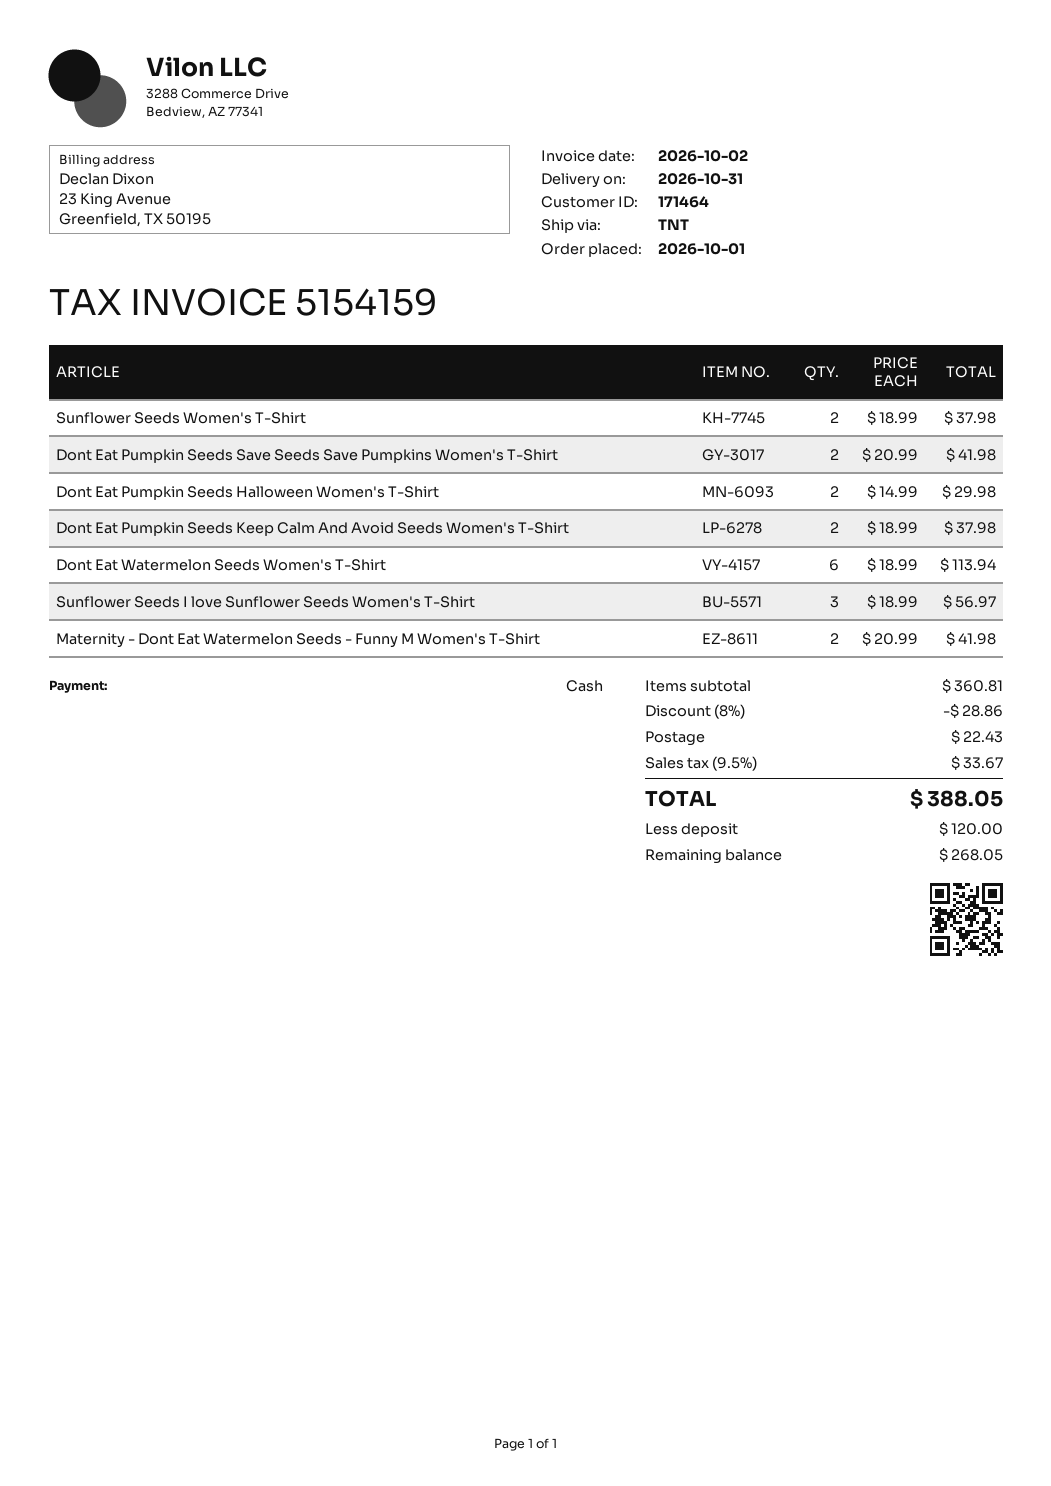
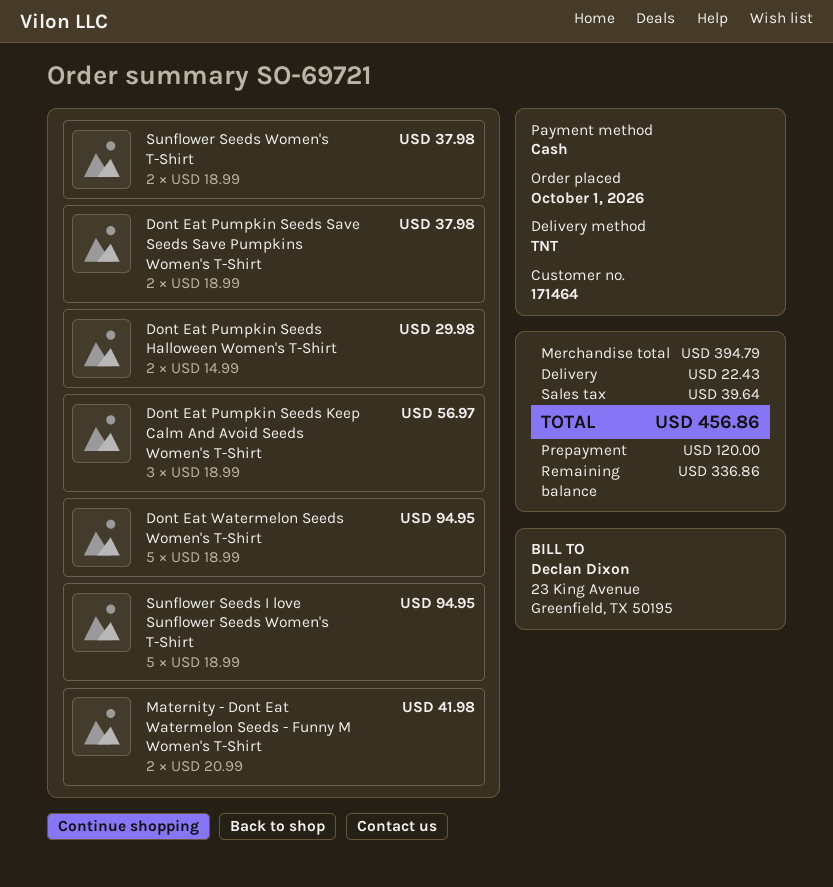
Dont Eat Pumpkin Seeds Save Seeds Save Pumpkins Women's T-Shirt: 2 x 20.99 = 41.98 -> 2 x 18.99 = 37.98
Dont Eat Pumpkin Seeds Keep Calm And Avoid Seeds Women's T-Shirt: 2 x 18.99 = 37.98 -> 3 x 18.99 = 56.97
Dont Eat Watermelon Seeds Women's T-Shirt: 6 x 18.99 = 113.94 -> 5 x 18.99 = 94.95
Sunflower Seeds I love Sunflower Seeds Women's T-Shirt: 3 x 18.99 = 56.97 -> 5 x 18.99 = 94.95
subtotal: 360.81 -> 394.79
discount: 8% = 28.86 -> none
tax: 33.67 -> 39.64
total: 388.05 -> 456.86
balance: 268.05 -> 336.86

